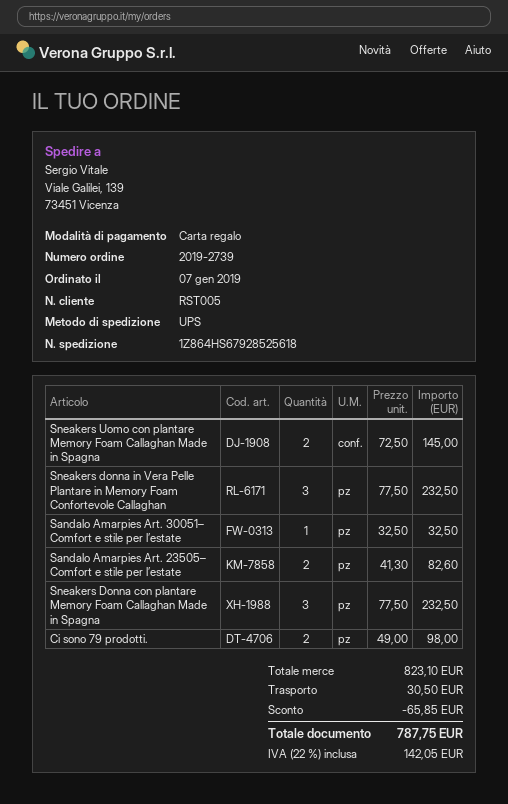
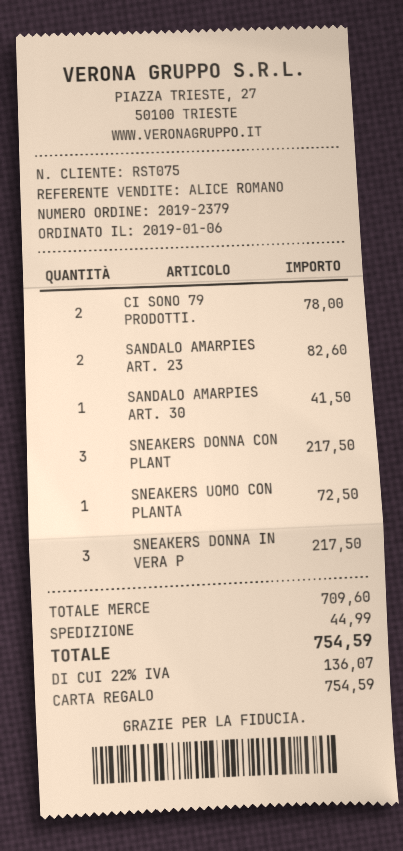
order number: 2019-2739 -> 2019-2379
order date: 2019-01-07 -> 2019-01-06
customer number: RST005 -> RST075
Sneakers Uomo con plantare Memory Foam Callaghan Made in Spagna: 2 for 145.00 -> 1 for 72.50
Sneakers donna in Vera Pelle Plantare in Memory Foam Confortevole Callaghan: 3 for 232.50 -> 3 for 217.50
Sandalo Amarpies Art. 30051– Comfort e stile per l’estate: 1 for 32.50 -> 1 for 41.50
Sneakers Donna con plantare Memory Foam Callaghan Made in Spagna: 3 for 232.50 -> 3 for 217.50
Ci sono 79 prodotti.: 2 for 98.00 -> 2 for 78.00
subtotal: 823.10 -> 709.60
discount: 65.85 -> none
shipping: 30.50 -> 44.99
tax: 22% = 142.05 -> 22% = 136.07
total: 787.75 -> 754.59

